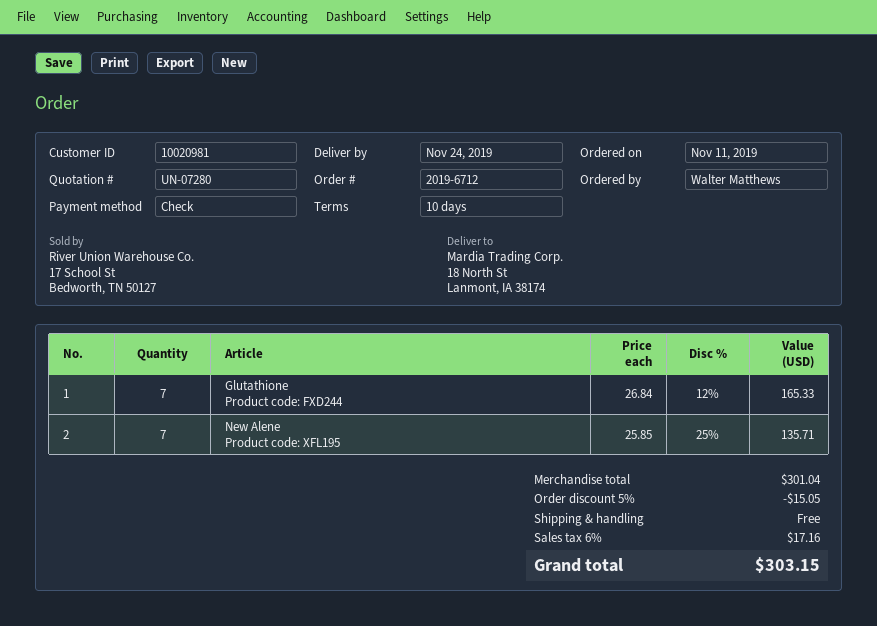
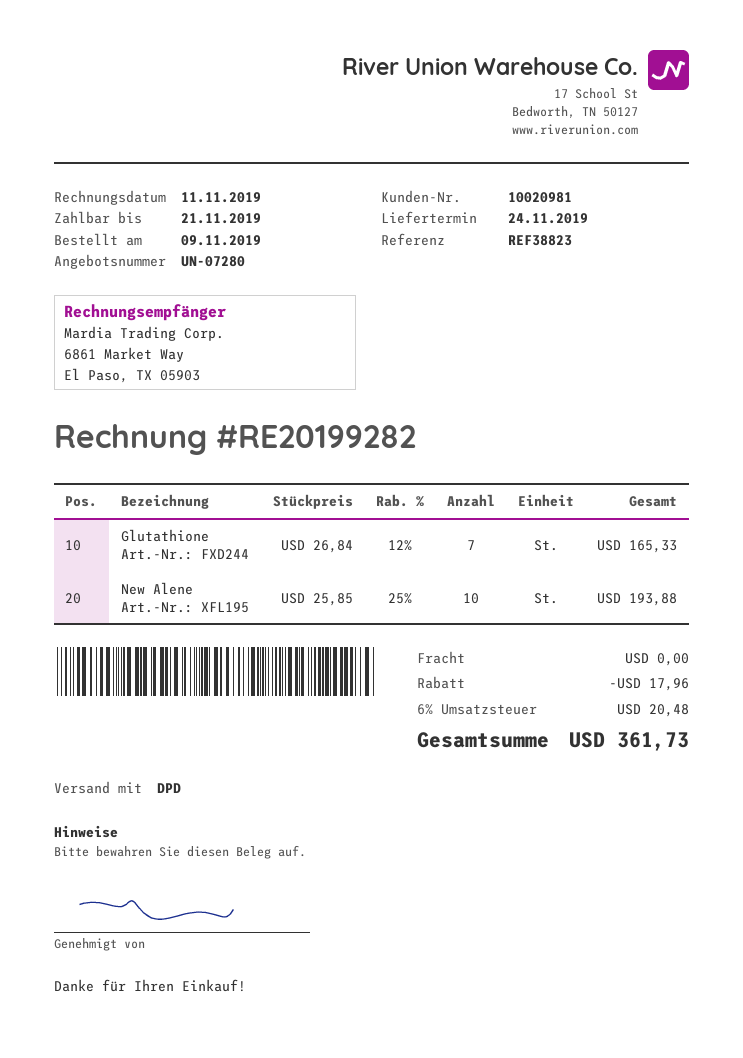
order date: 2019-11-11 -> 2019-11-09
New Alene: 7 x 25.85 - 25% = 135.71 -> 10 x 25.85 - 25% = 193.88
discount: 15.05 -> 17.96
tax: 6% = 17.16 -> 6% = 20.48
total: 303.15 -> 361.73

